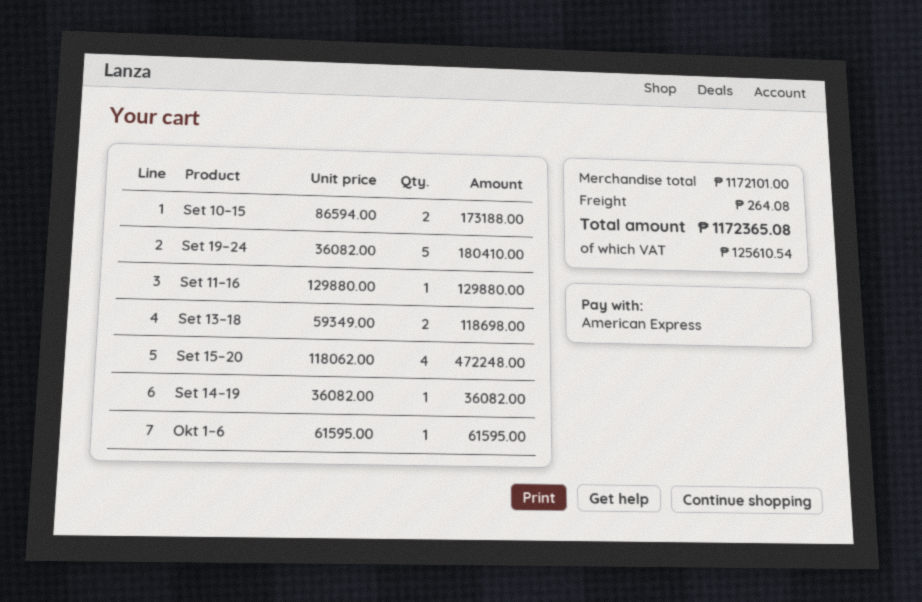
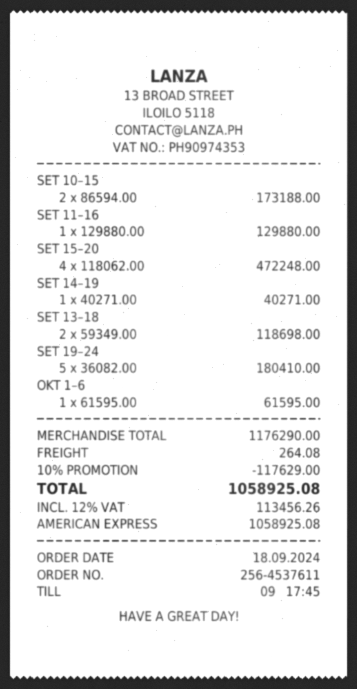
Set 14–19: 1 x 36082.00 = 36082.00 -> 1 x 40271.00 = 40271.00
subtotal: 1172101.00 -> 1176290.00
discount: none -> 10% = 117629.00
tax: 125610.54 -> 113456.26
total: 1172365.08 -> 1058925.08

